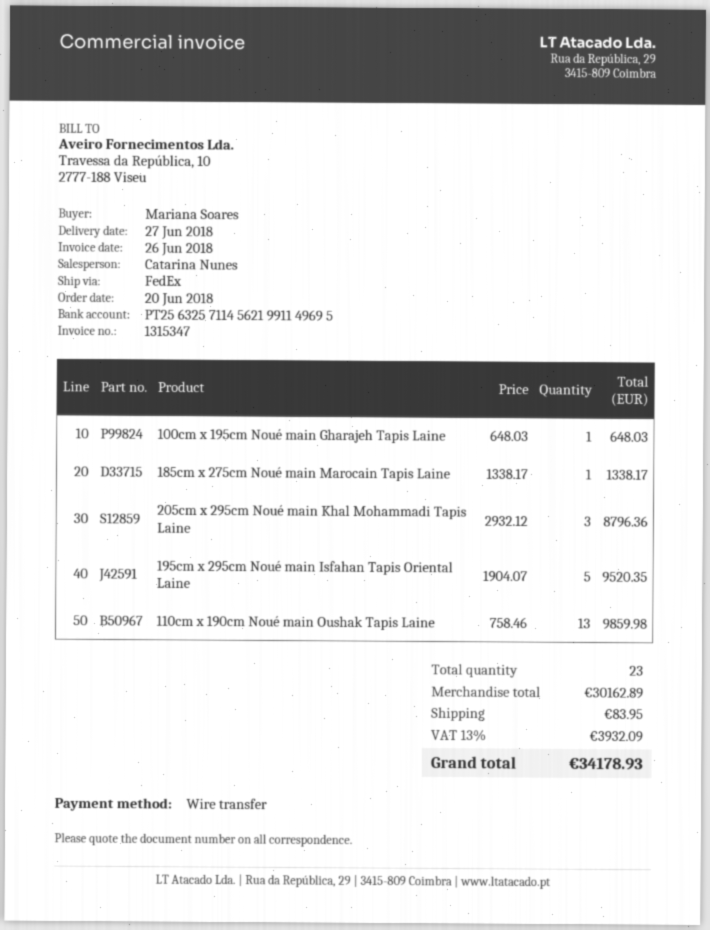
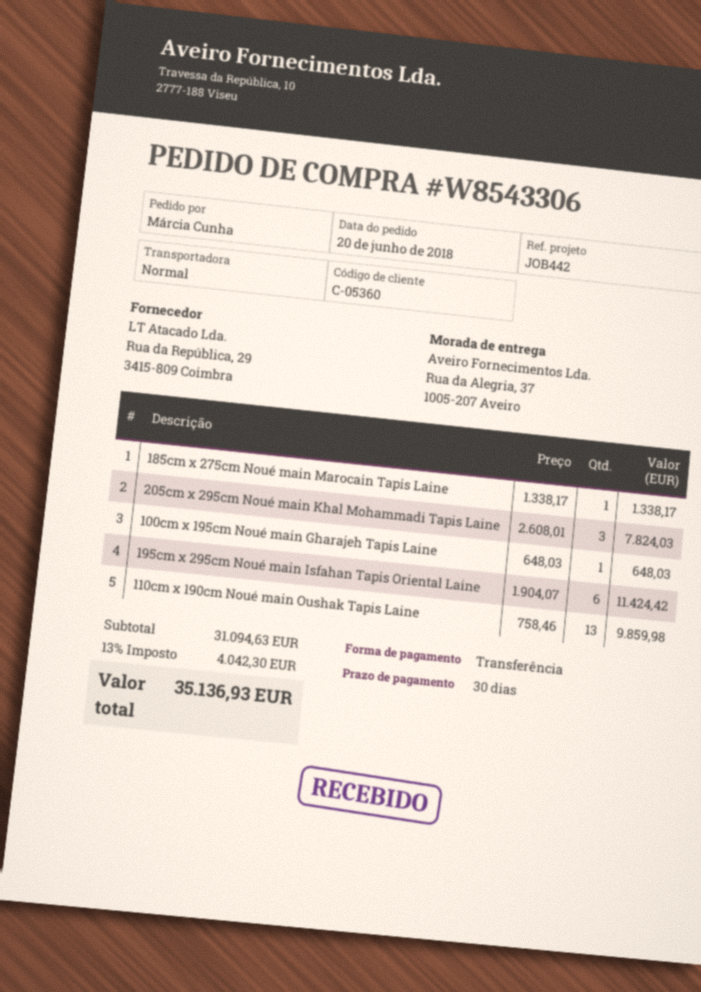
ordered by: Mariana Soares -> Márcia Cunha
shipping method: FedEx -> standard
205cm x 295cm Noué main Khal Mohammadi Tapis Laine: 3 x 2932.12 = 8796.36 -> 3 x 2608.01 = 7824.03
195cm x 295cm Noué main Isfahan Tapis Oriental Laine: 5 x 1904.07 = 9520.35 -> 6 x 1904.07 = 11424.42
subtotal: 30162.89 -> 31094.63
shipping: 83.95 -> none
tax: 13% = 3932.09 -> 13% = 4042.30
total: 34178.93 -> 35136.93

